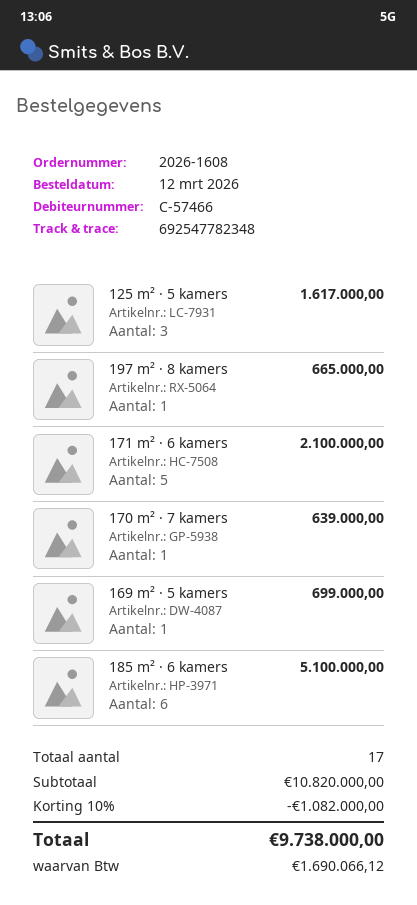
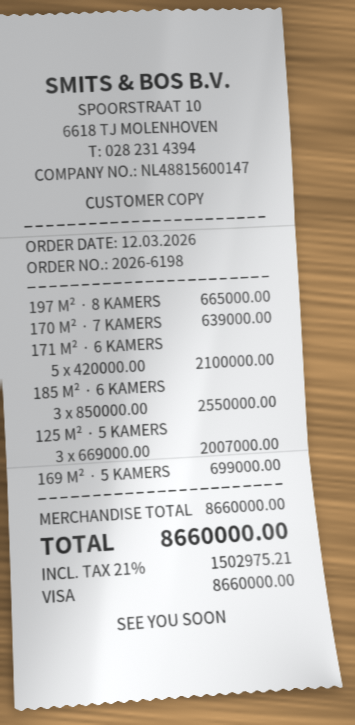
order number: 2026-1608 -> 2026-6198
125 m² · 5 kamers: 3 for 1617000.00 -> 3 for 2007000.00
185 m² · 6 kamers: 6 for 5100000.00 -> 3 for 2550000.00
subtotal: 10820000.00 -> 8660000.00
discount: 10% = 1082000.00 -> none
tax: 1690066.12 -> 1502975.21
total: 9738000.00 -> 8660000.00

